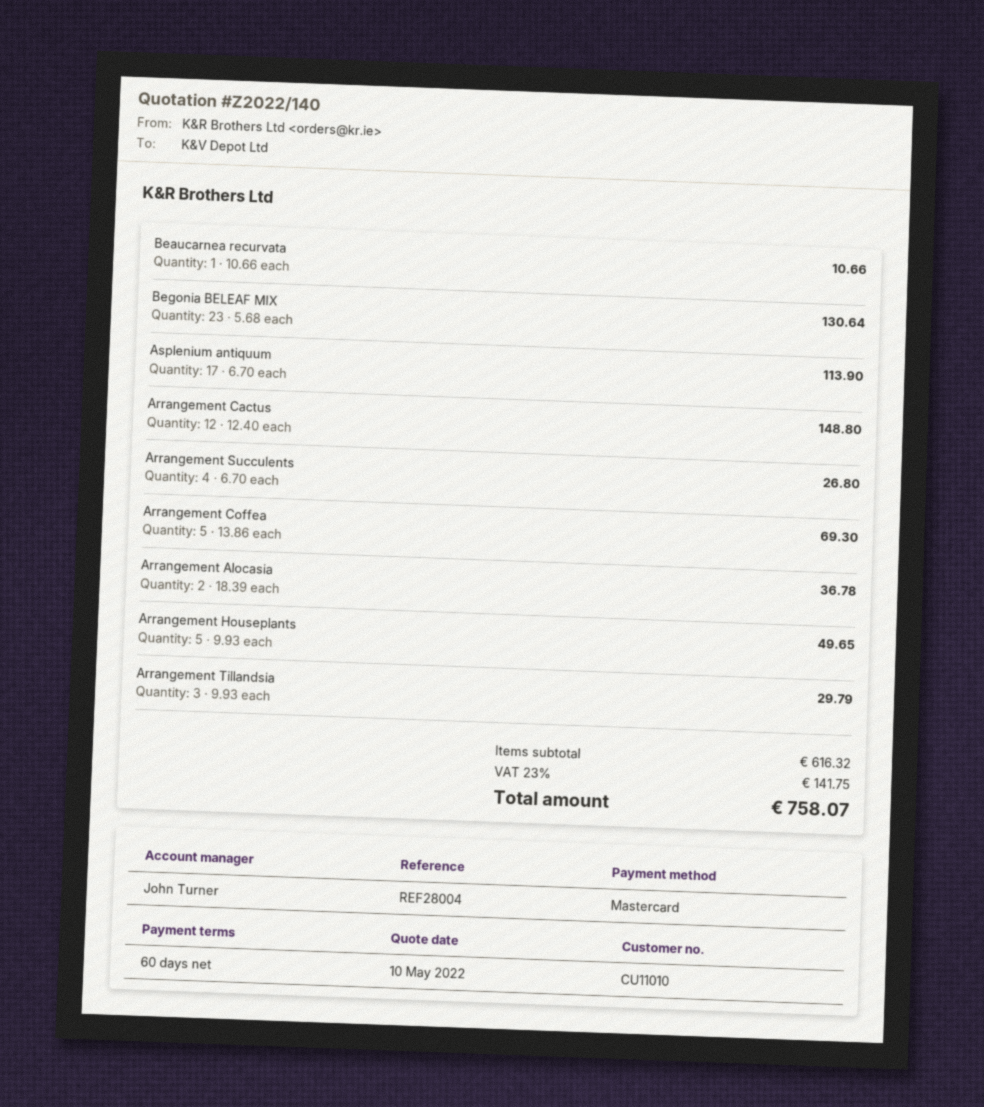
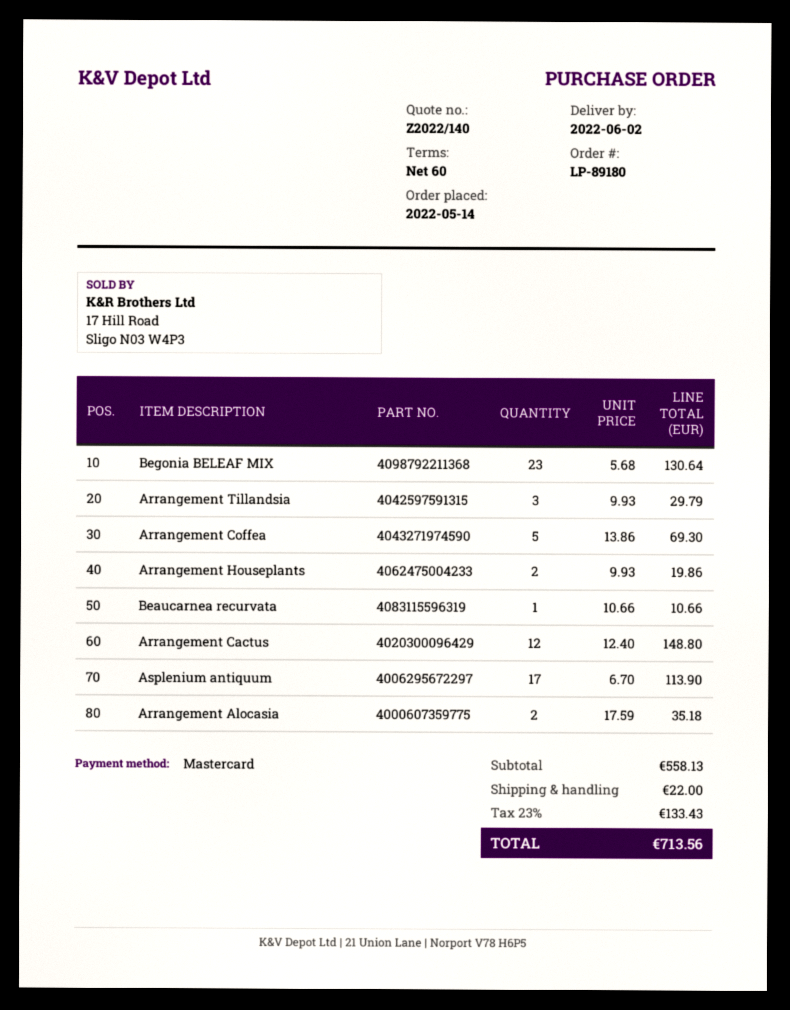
Arrangement Succulents: 4 x 6.70 = 26.80 -> none
Arrangement Alocasia: 2 x 18.39 = 36.78 -> 2 x 17.59 = 35.18
Arrangement Houseplants: 5 x 9.93 = 49.65 -> 2 x 9.93 = 19.86
subtotal: 616.32 -> 558.13
shipping: none -> 22.00
tax: 23% = 141.75 -> 23% = 133.43
total: 758.07 -> 713.56

